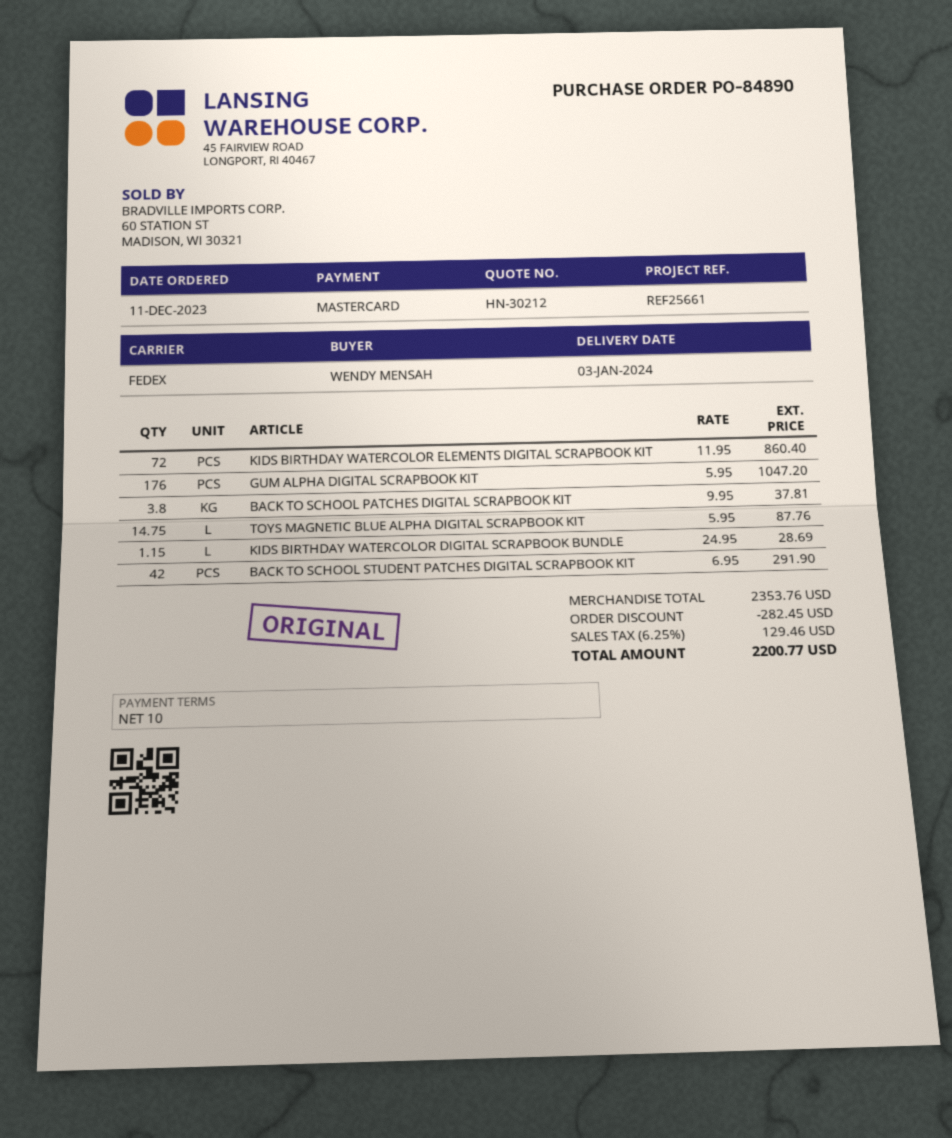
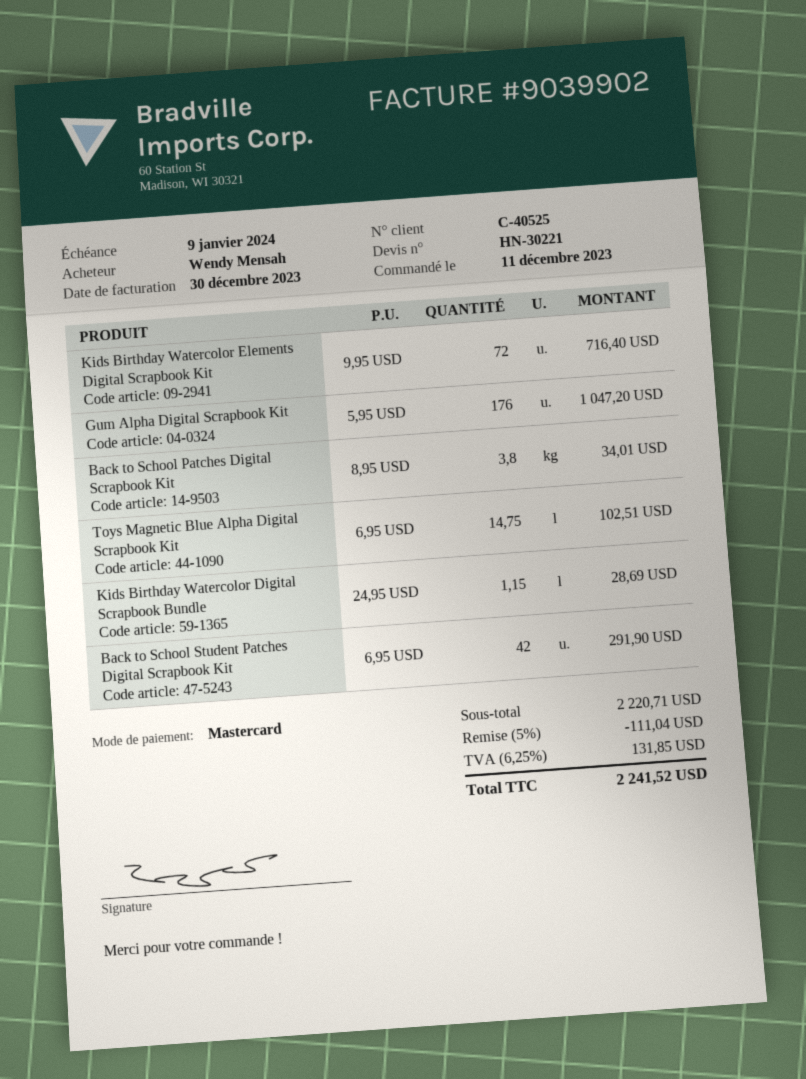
quote number: HN-30212 -> HN-30221
KIDS BIRTHDAY WATERCOLOR ELEMENTS DIGITAL SCRAPBOOK KIT: 72 x 11.95 = 860.40 -> 72 x 9.95 = 716.40
BACK TO SCHOOL PATCHES DIGITAL SCRAPBOOK KIT: 3.8 x 9.95 = 37.81 -> 3.8 x 8.95 = 34.01
TOYS MAGNETIC BLUE ALPHA DIGITAL SCRAPBOOK KIT: 14.75 x 5.95 = 87.76 -> 14.75 x 6.95 = 102.51
subtotal: 2353.76 -> 2220.71
discount: 282.45 -> 111.04
tax: 6.25% = 129.46 -> 6.25% = 131.85
total: 2200.77 -> 2241.52

